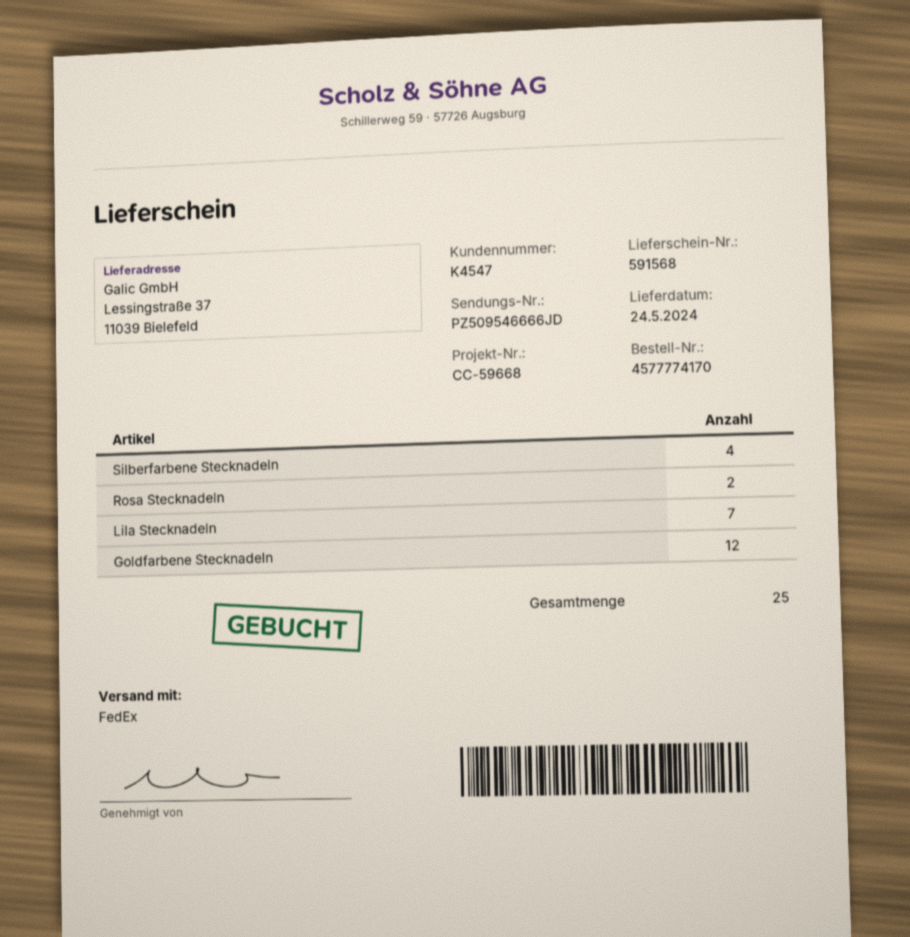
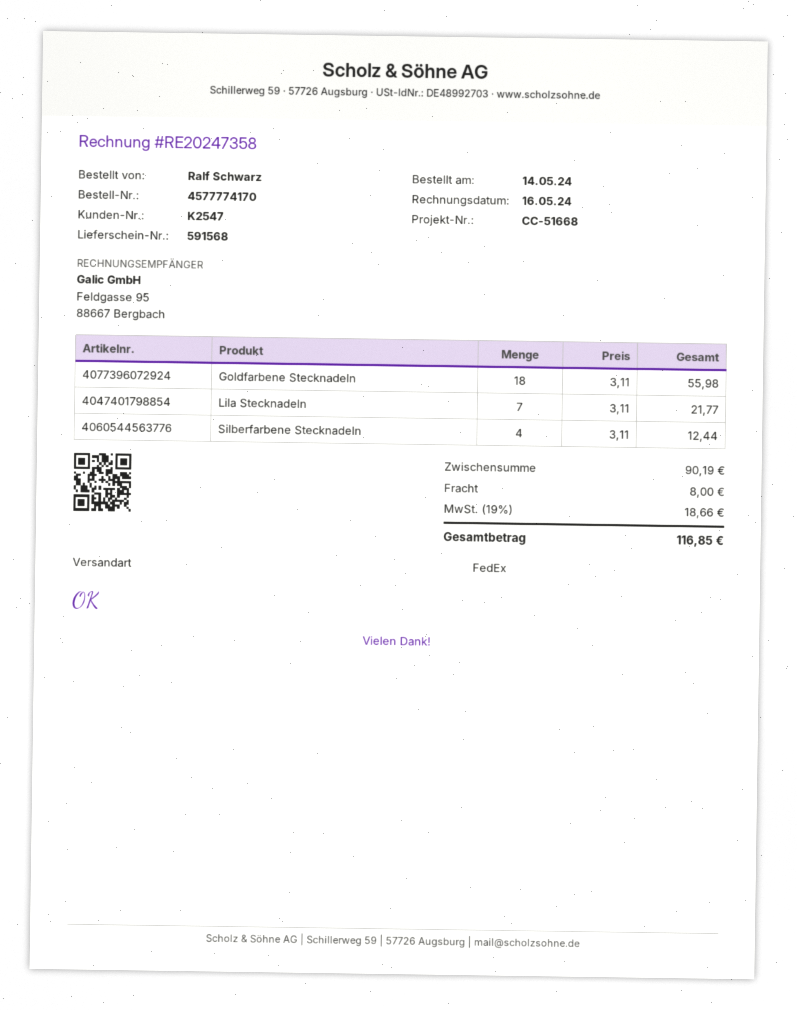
customer number: K4547 -> K2547
reference: CC-59668 -> CC-51668
Rosa Stecknadeln: 2 -> none
Goldfarbene Stecknadeln: 12 -> 18

